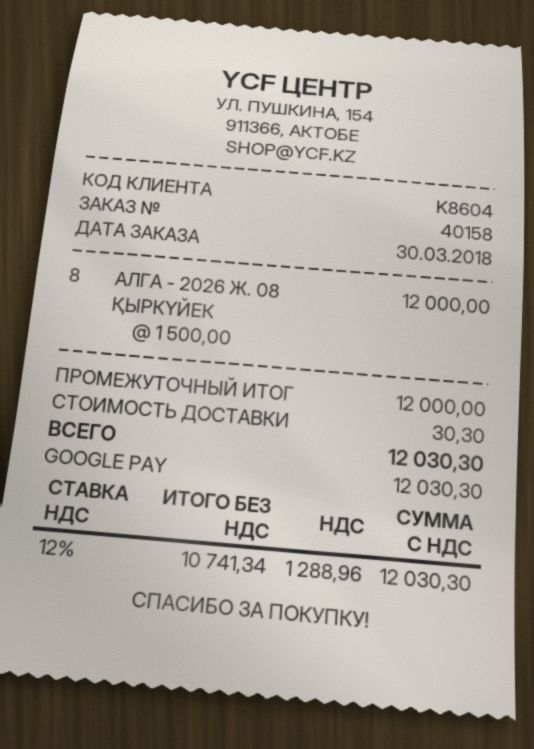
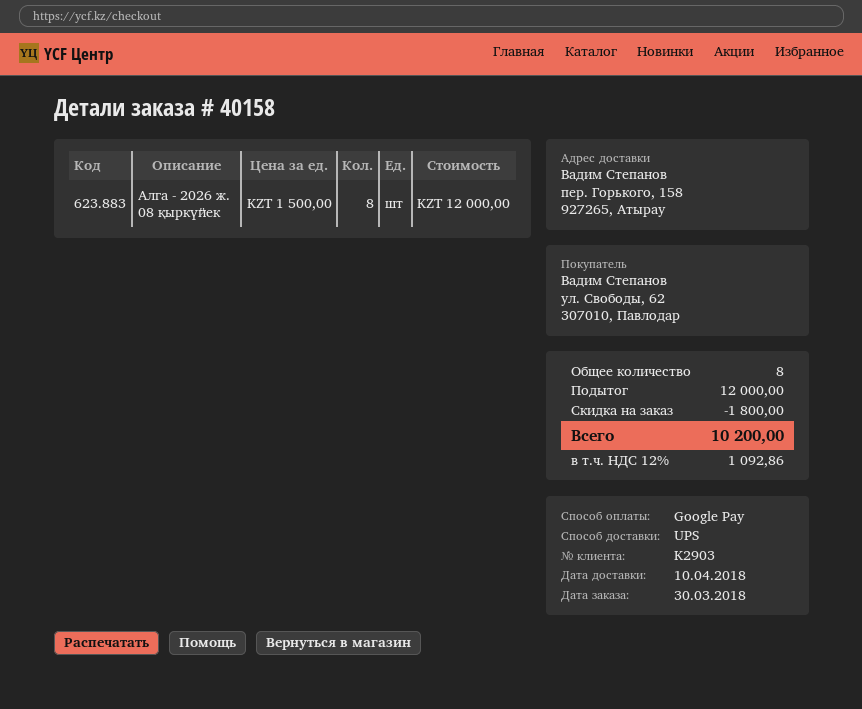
customer number: K8604 -> K2903
discount: none -> 1800.00
shipping: 30.30 -> none
tax: 12% = 1288.96 -> 12% = 1092.86
total: 12030.30 -> 10200.00

